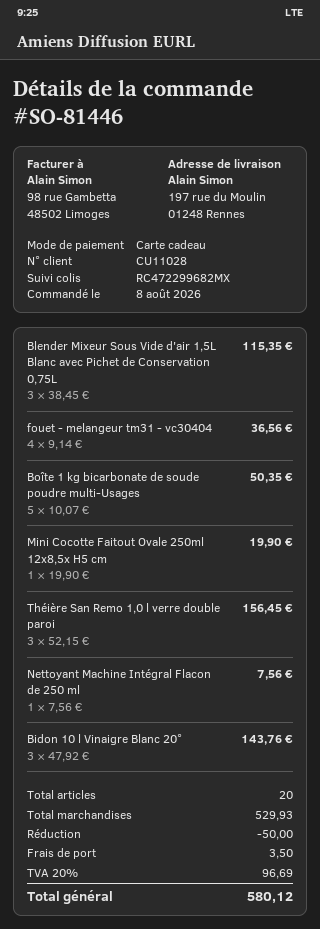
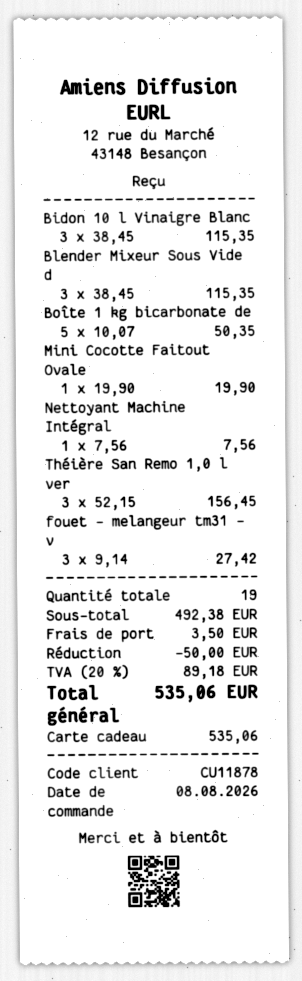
customer number: CU11028 -> CU11878
fouet - melangeur tm31 - vc30404: 4 x 9.14 = 36.56 -> 3 x 9.14 = 27.42
Bidon 10 l Vinaigre Blanc 20°: 3 x 47.92 = 143.76 -> 3 x 38.45 = 115.35
total quantity: 20 -> 19
subtotal: 529.93 -> 492.38
tax: 20% = 96.69 -> 20% = 89.18
total: 580.12 -> 535.06

